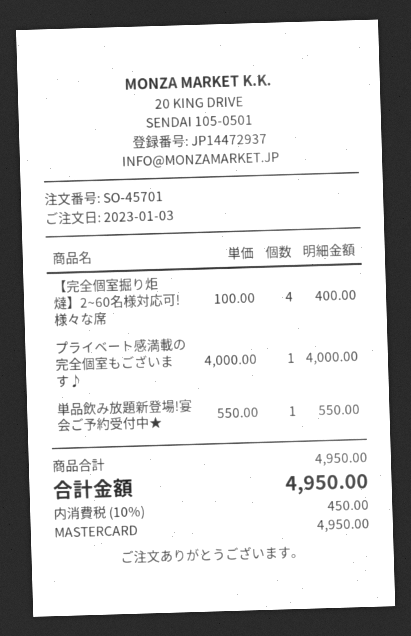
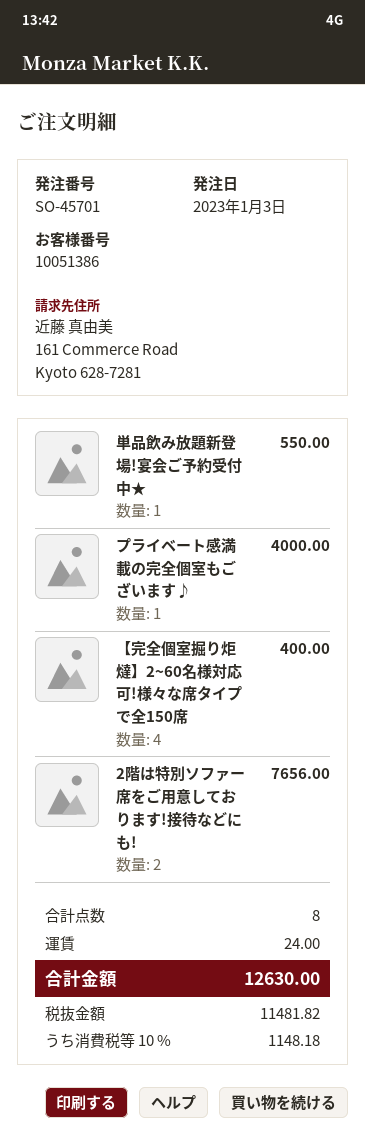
2階は特別ソファー席をご用意しております!接待などにも!: none -> 2 for 7656.00
shipping: none -> 24.00
tax: 10% = 450.00 -> 10% = 1148.18
total: 4950.00 -> 12630.00

